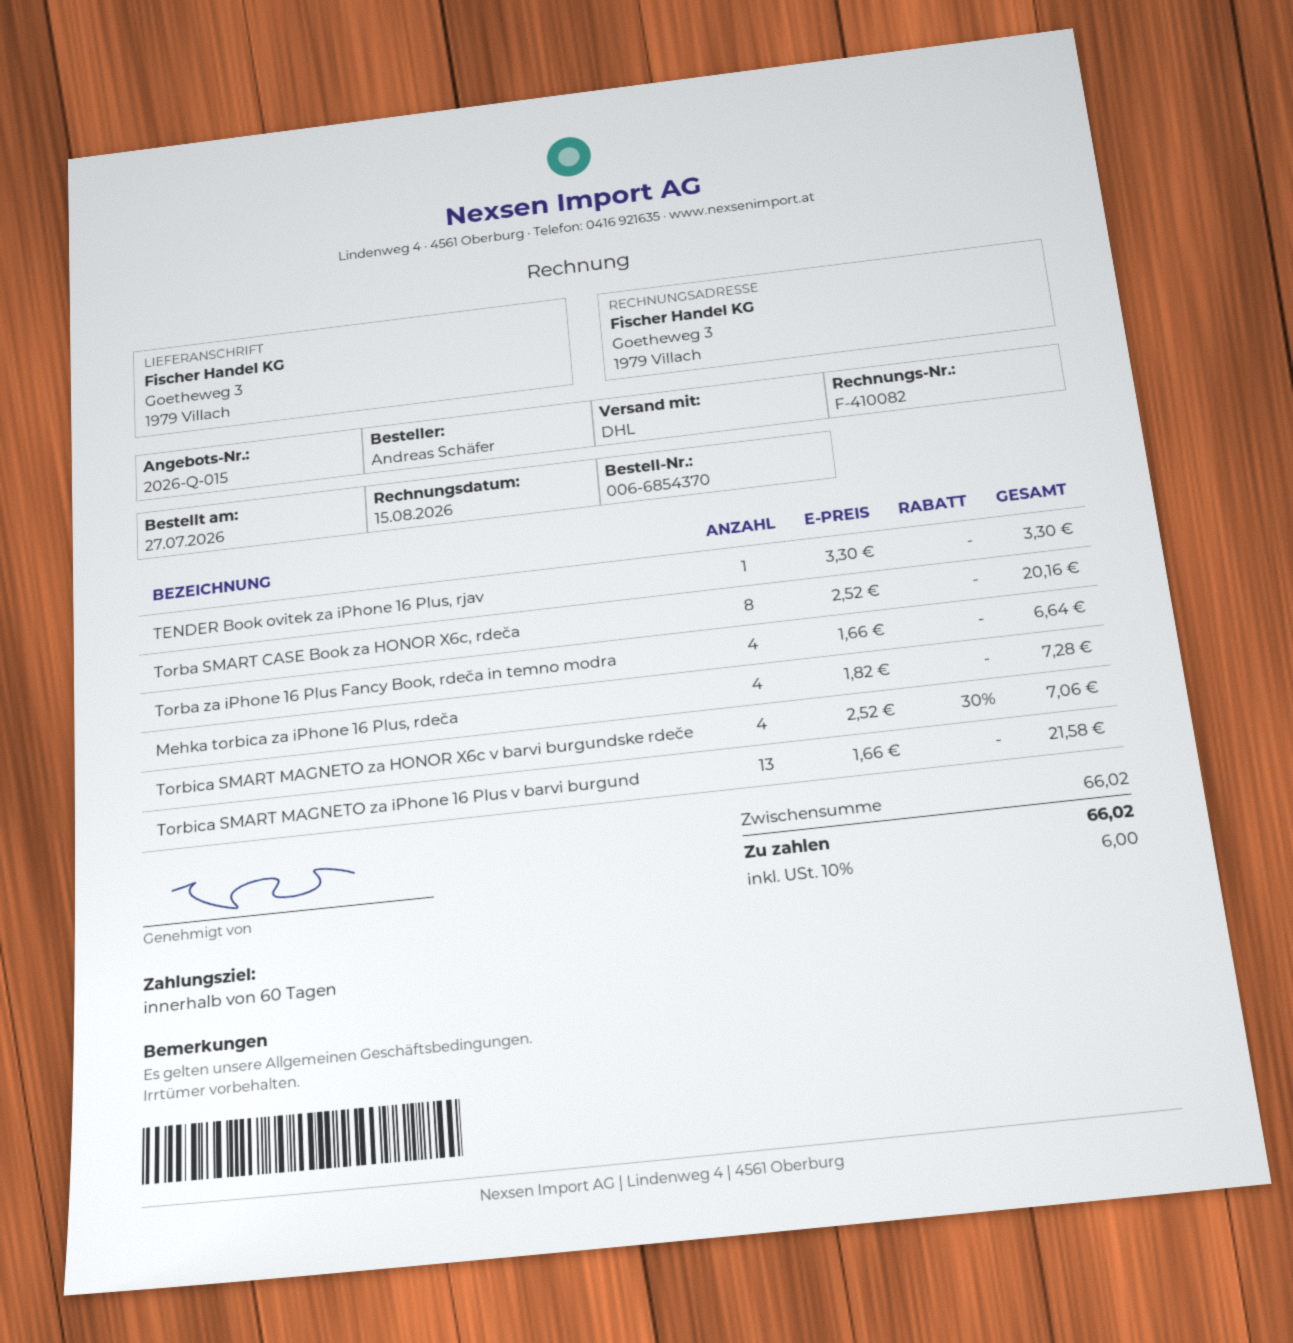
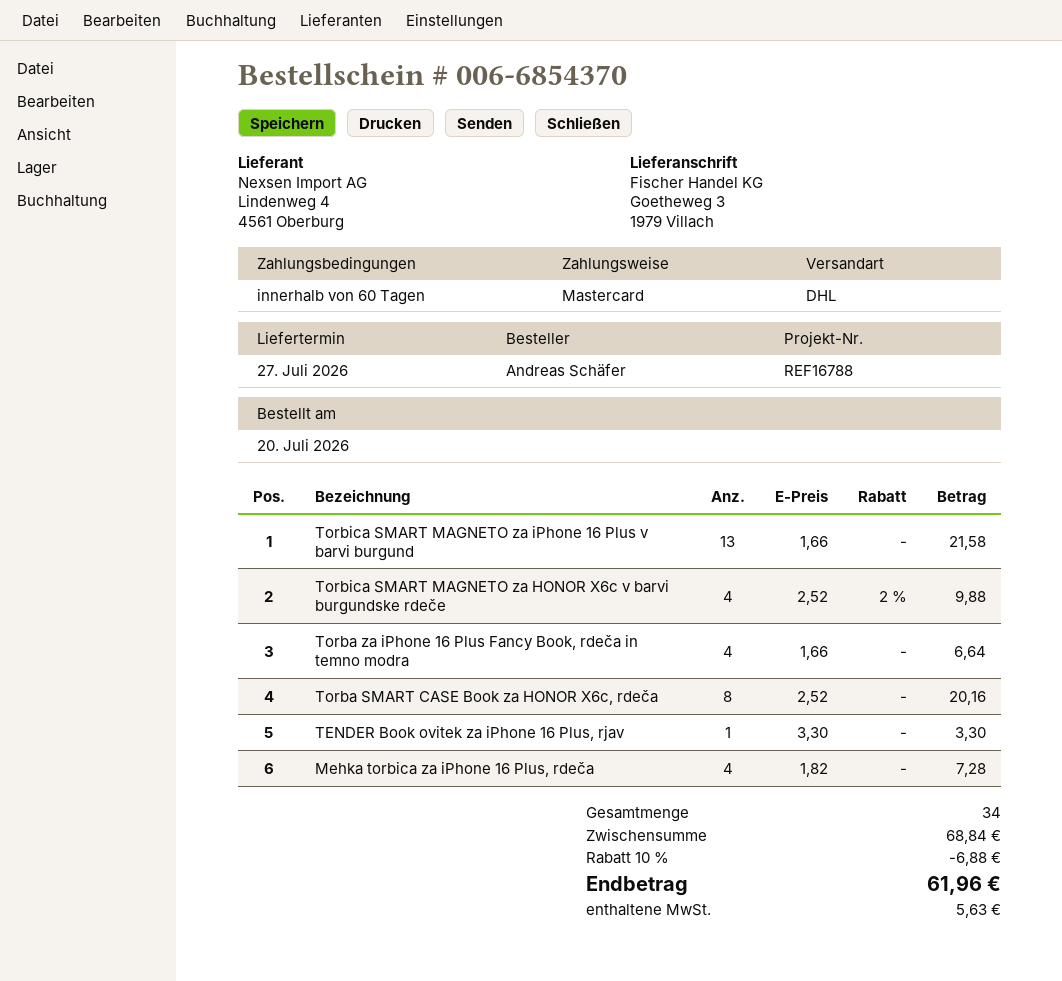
order date: 2026-07-27 -> 2026-07-20
Torbica SMART MAGNETO za HONOR X6c v barvi burgundske rdeče: 4 x 2.52 - 30% = 7.06 -> 4 x 2.52 - 2% = 9.88
subtotal: 66.02 -> 68.84
discount: none -> 10% = 6.88
tax: 6.00 -> 5.63
total: 66.02 -> 61.96

